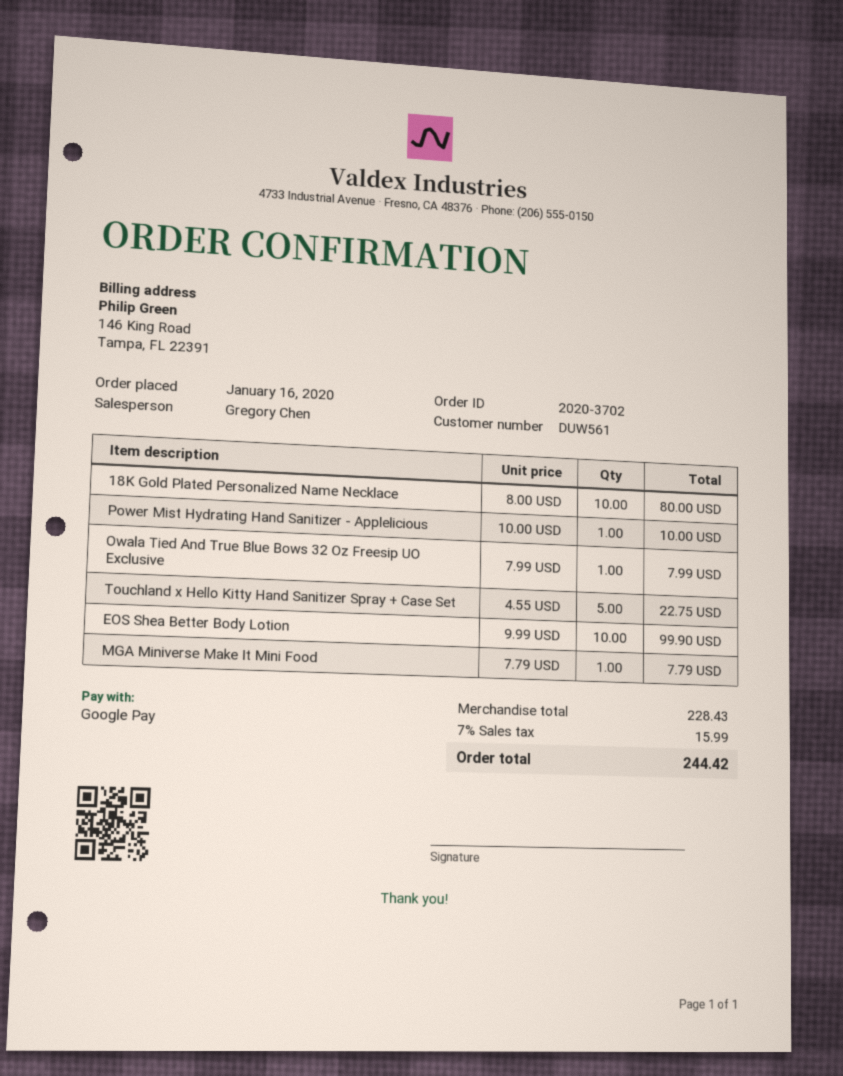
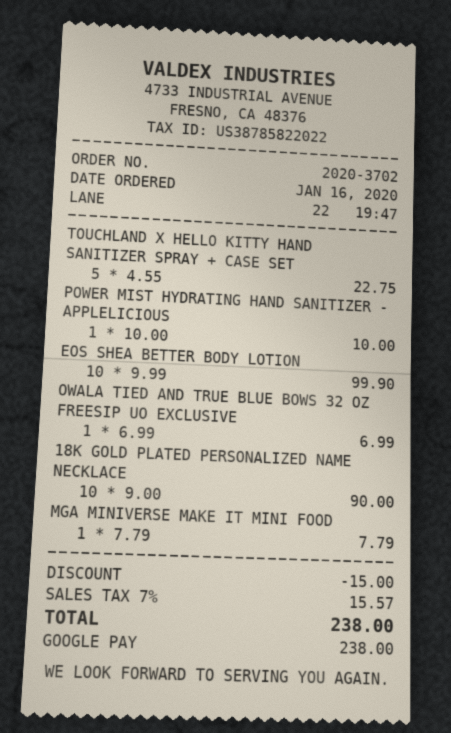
18K Gold Plated Personalized Name Necklace: 10 x 8.00 = 80.00 -> 10 x 9.00 = 90.00
Owala Tied And True Blue Bows 32 Oz Freesip UO Exclusive: 1 x 7.99 = 7.99 -> 1 x 6.99 = 6.99
discount: none -> 15.00
tax: 7% = 15.99 -> 7% = 15.57
total: 244.42 -> 238.00

